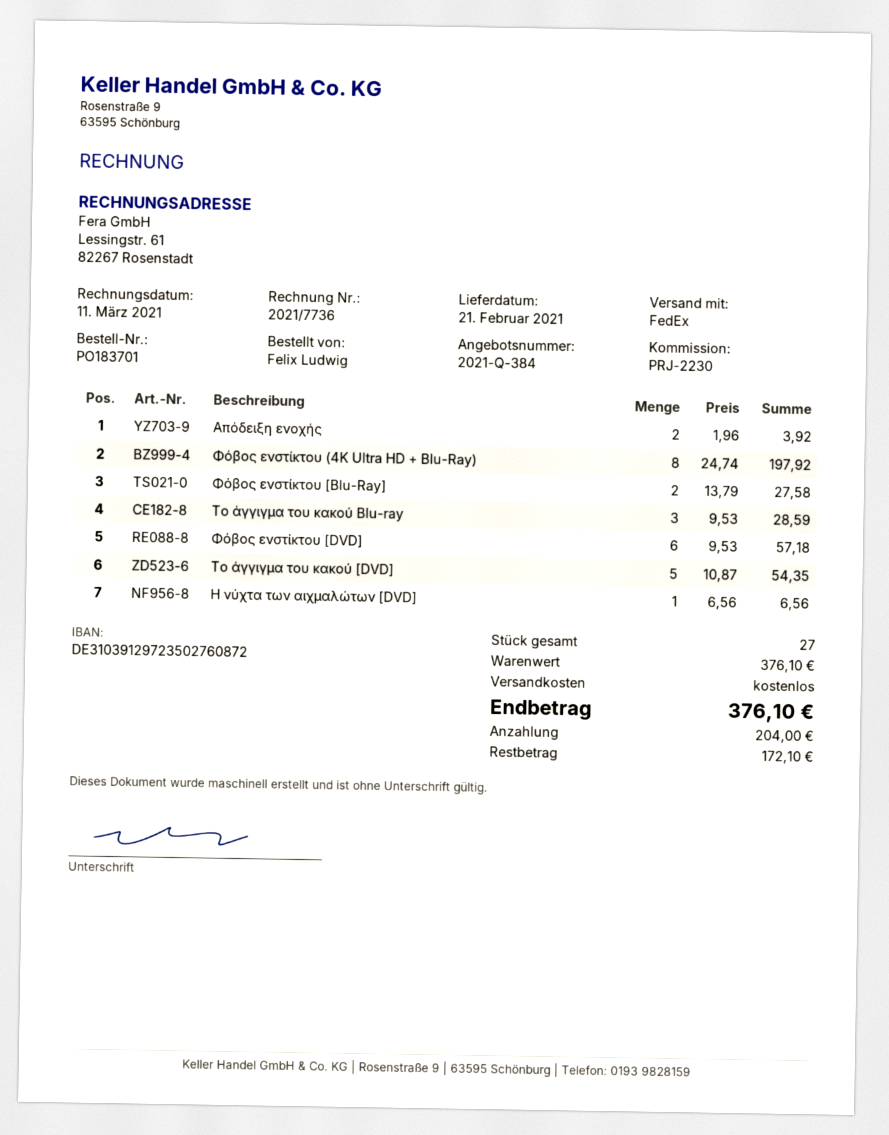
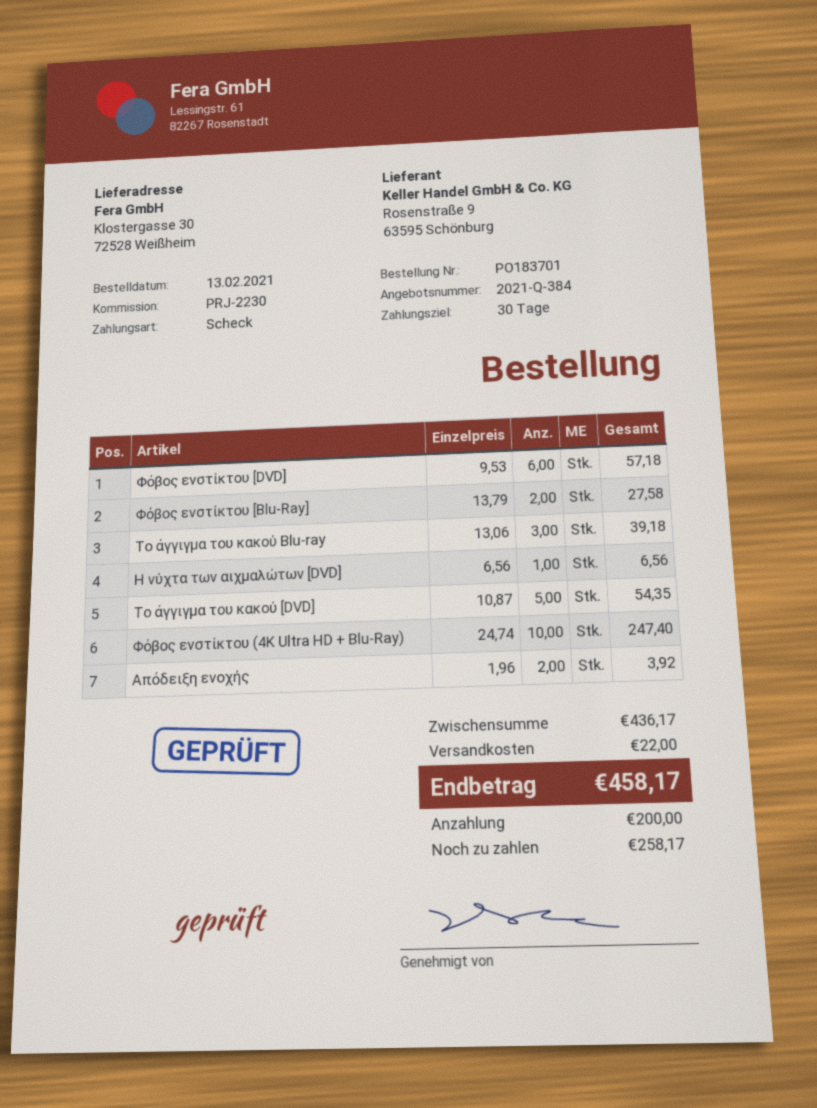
Φόβος ενστίκτου (4K Ultra HD + Blu-Ray): 8 x 24.74 = 197.92 -> 10 x 24.74 = 247.40
Το άγγιγμα του κακού Blu-ray: 3 x 9.53 = 28.59 -> 3 x 13.06 = 39.18
subtotal: 376.10 -> 436.17
shipping: 0.00 -> 22.00
total: 376.10 -> 458.17
deposit: 204.00 -> 200.00
balance: 172.10 -> 258.17

